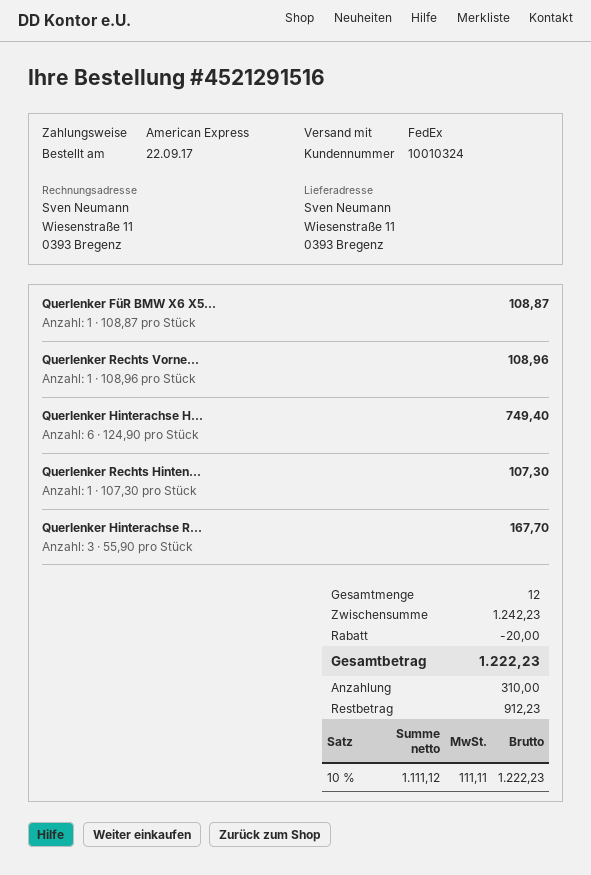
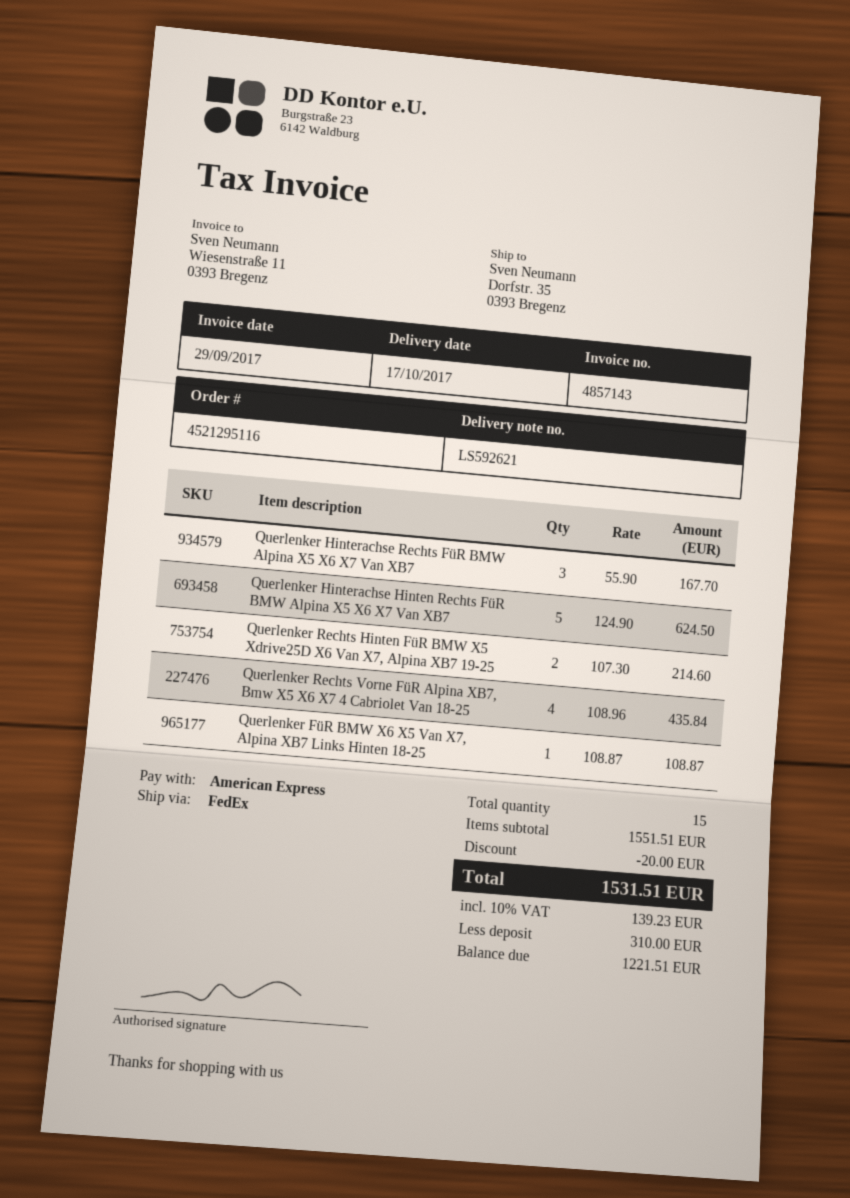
order number: 4521291516 -> 4521295116
ship to: Wiesenstraße 11, 0393 Bregenz -> Dorfstr. 35, 0393 Bregenz
Querlenker Rechts Vorne...: 1 x 108.96 = 108.96 -> 4 x 108.96 = 435.84
Querlenker Hinterachse H...: 6 x 124.90 = 749.40 -> 5 x 124.90 = 624.50
Querlenker Rechts Hinten...: 1 x 107.30 = 107.30 -> 2 x 107.30 = 214.60
total quantity: 12 -> 15
subtotal: 1242.23 -> 1551.51
tax: 10% = 111.11 -> 10% = 139.23
total: 1222.23 -> 1531.51
balance: 912.23 -> 1221.51

